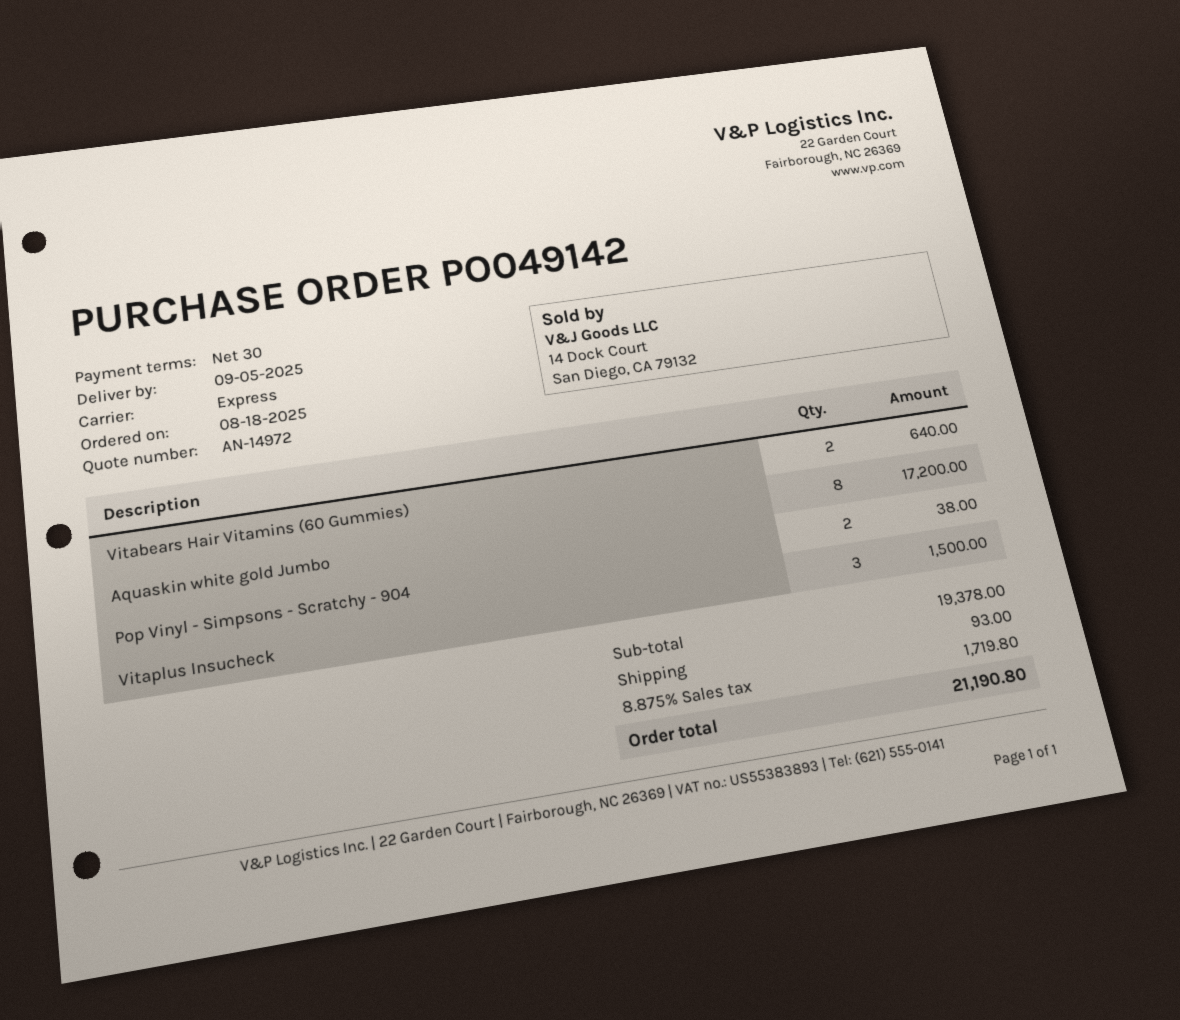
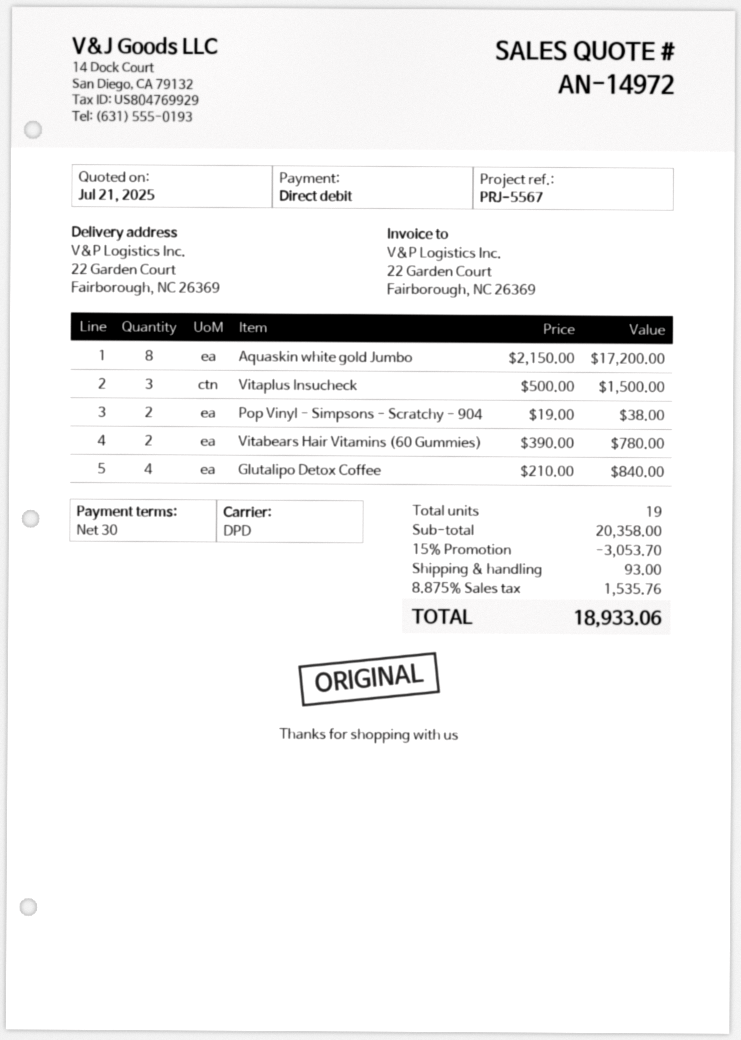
shipping method: express -> DPD
Vitabears Hair Vitamins (60 Gummies): 2 for 640.00 -> 2 for 780.00
Glutalipo Detox Coffee: none -> 4 for 840.00
subtotal: 19378.00 -> 20358.00
discount: none -> 15% = 3053.70
tax: 8.875% = 1719.80 -> 8.875% = 1535.76
total: 21190.80 -> 18933.06

